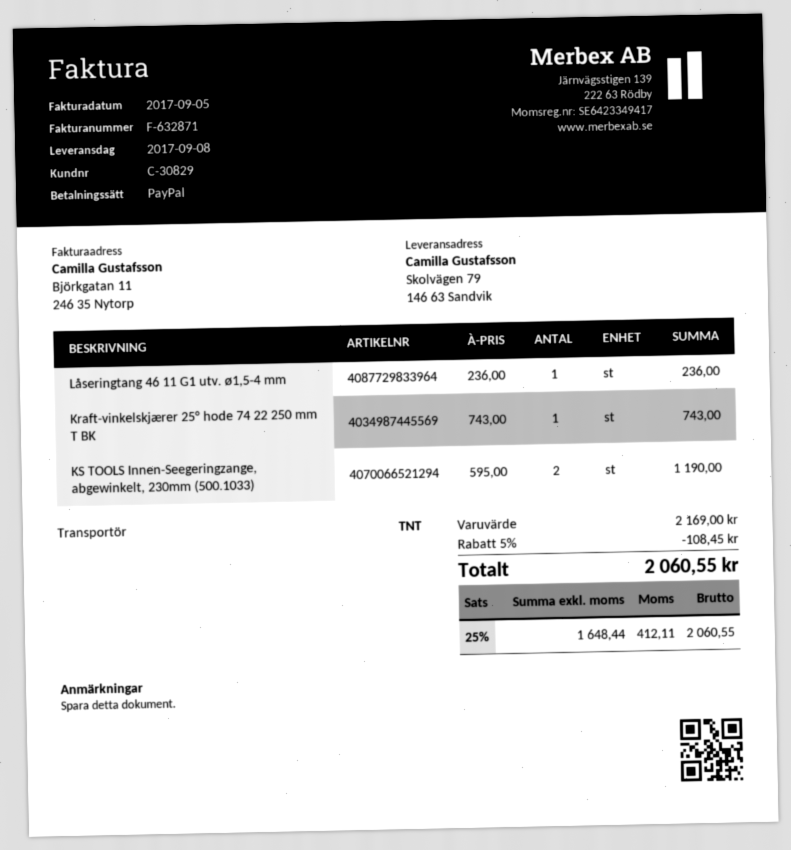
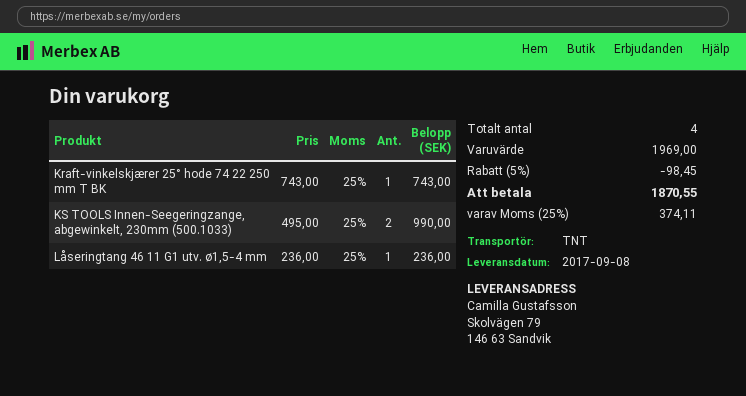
KS TOOLS Innen-Seegeringzange, abgewinkelt, 230mm (500.1033): 2 x 595.00 = 1190.00 -> 2 x 495.00 = 990.00
subtotal: 2169.00 -> 1969.00
discount: 5% = 108.45 -> 5% = 98.45
tax: 25% = 412.11 -> 25% = 374.11
total: 2060.55 -> 1870.55

